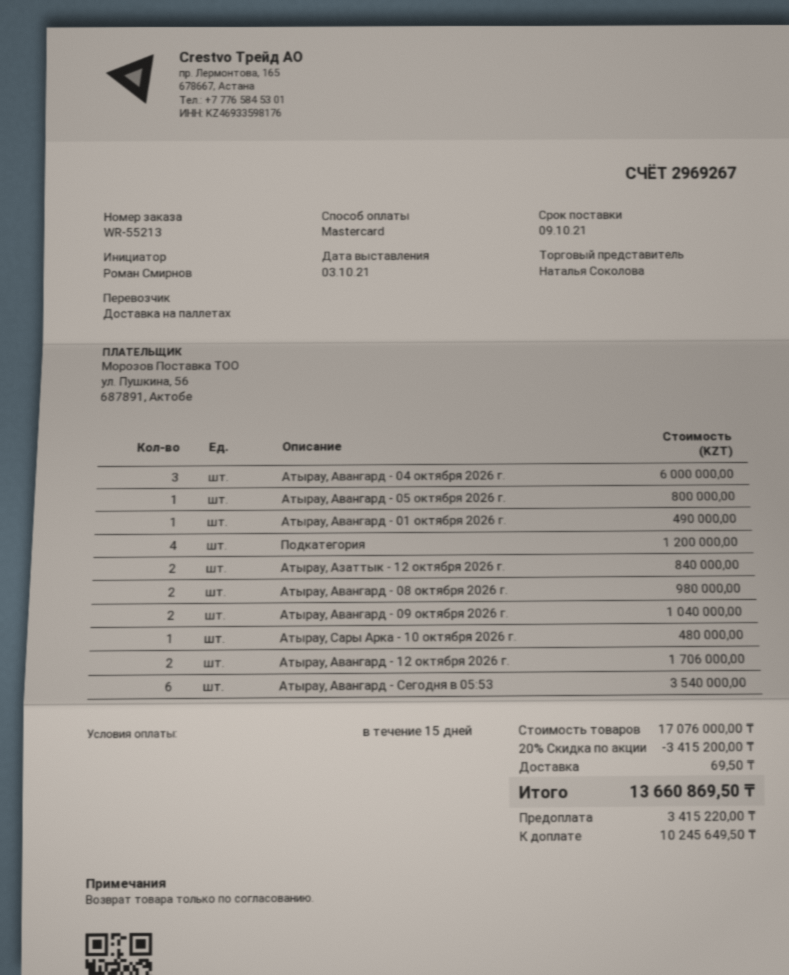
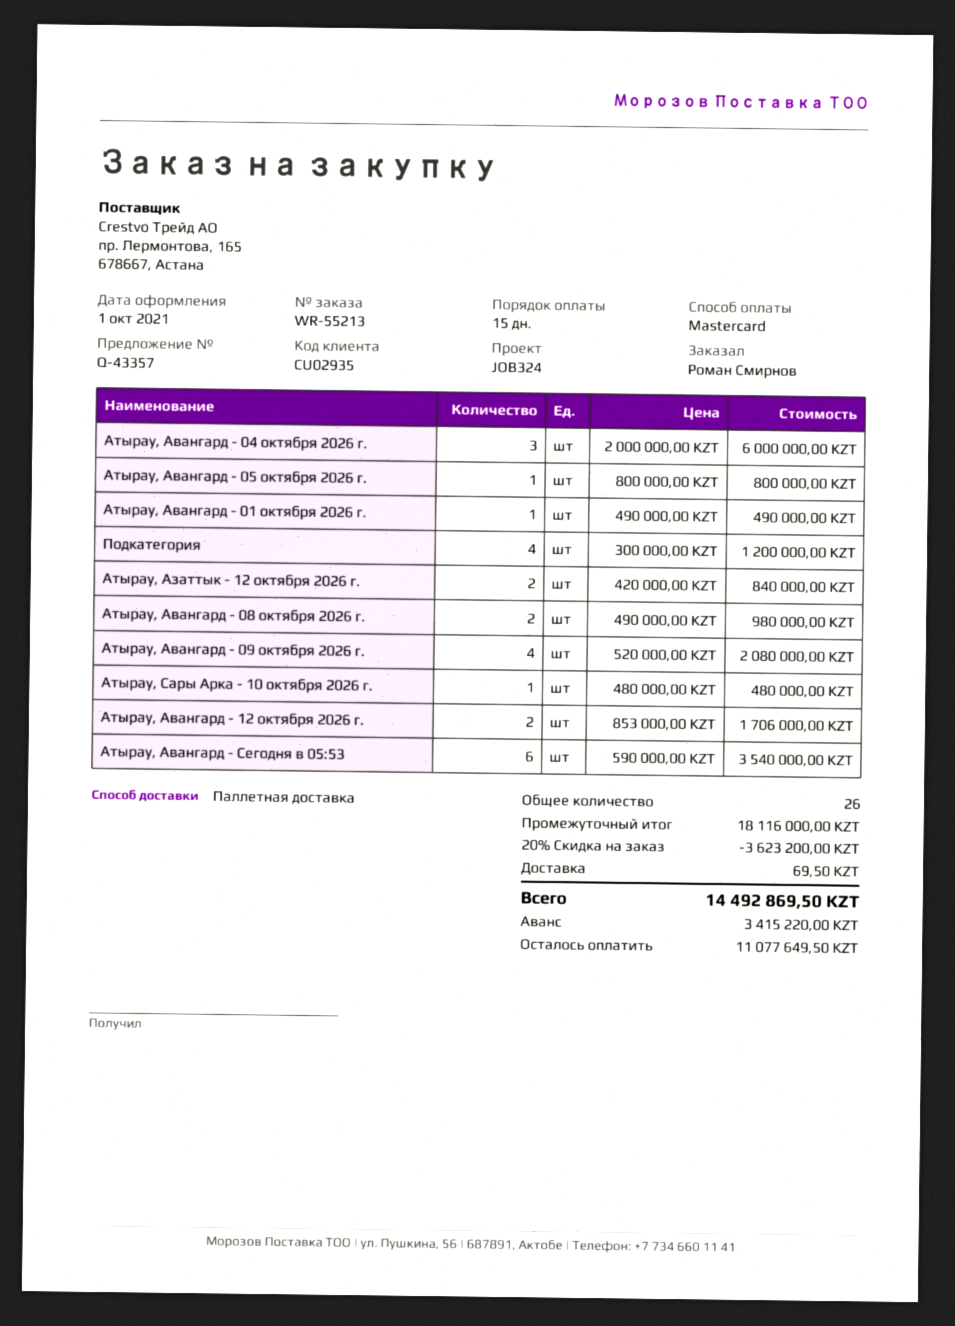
Атырау, Авангард - 09 октября 2026 г.: 2 for 1040000.00 -> 4 for 2080000.00
subtotal: 17076000.00 -> 18116000.00
discount: 20% = 3415200.00 -> 20% = 3623200.00
total: 13660869.50 -> 14492869.50
balance: 10245649.50 -> 11077649.50

